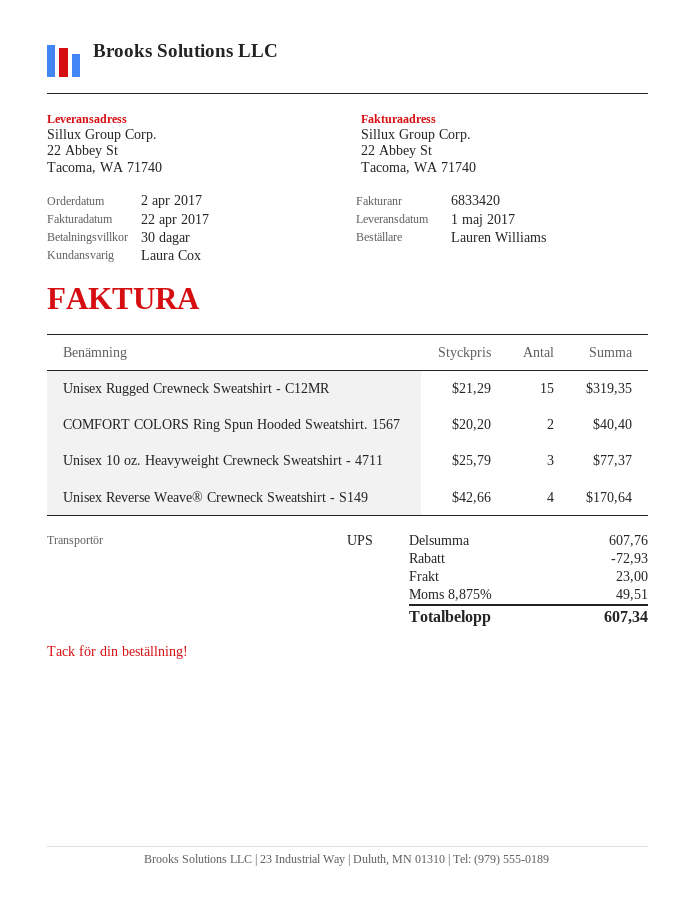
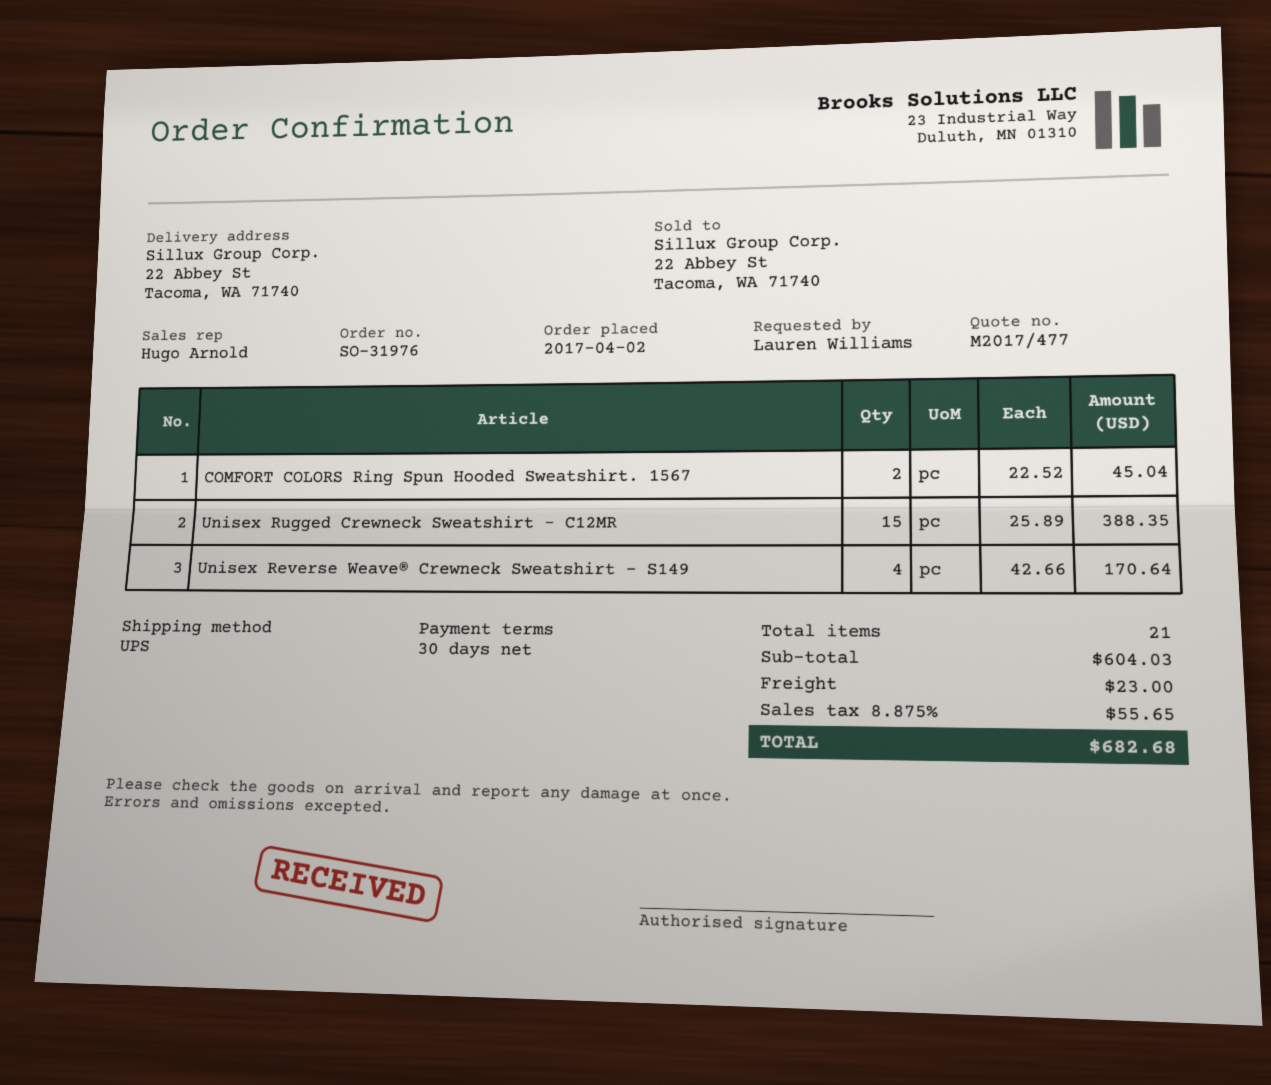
sales rep: Laura Cox -> Hugo Arnold
Unisex Rugged Crewneck Sweatshirt - C12MR: 15 x 21.29 = 319.35 -> 15 x 25.89 = 388.35
COMFORT COLORS Ring Spun Hooded Sweatshirt. 1567: 2 x 20.20 = 40.40 -> 2 x 22.52 = 45.04
Unisex 10 oz. Heavyweight Crewneck Sweatshirt - 4711: 3 x 25.79 = 77.37 -> none
subtotal: 607.76 -> 604.03
discount: 72.93 -> none
tax: 8.875% = 49.51 -> 8.875% = 55.65
total: 607.34 -> 682.68

